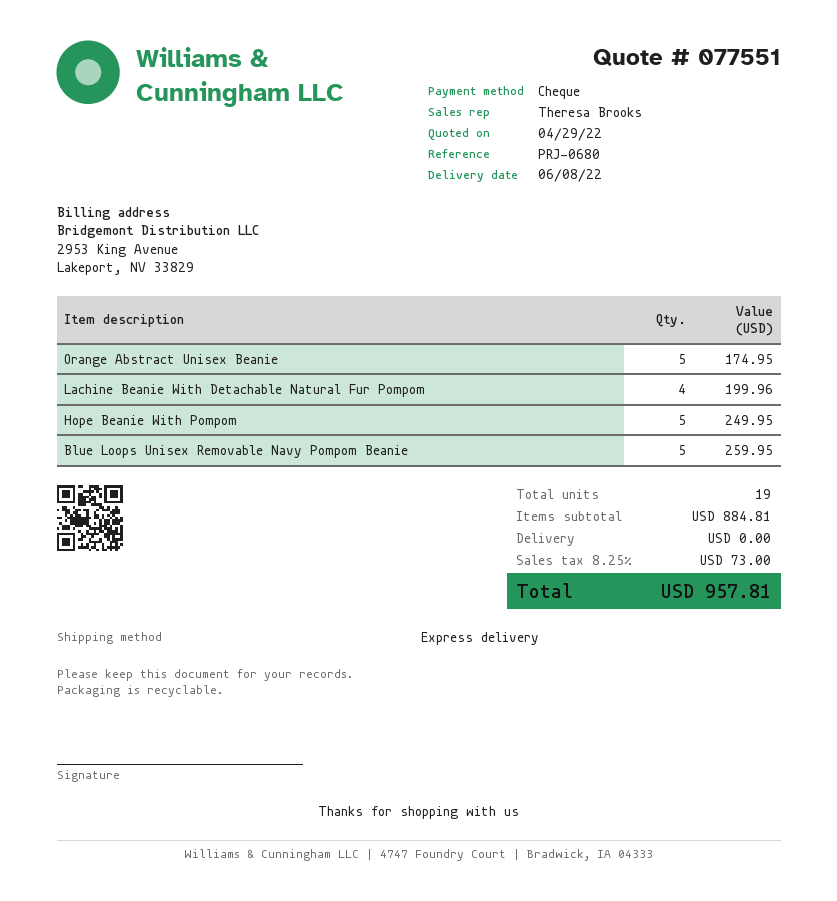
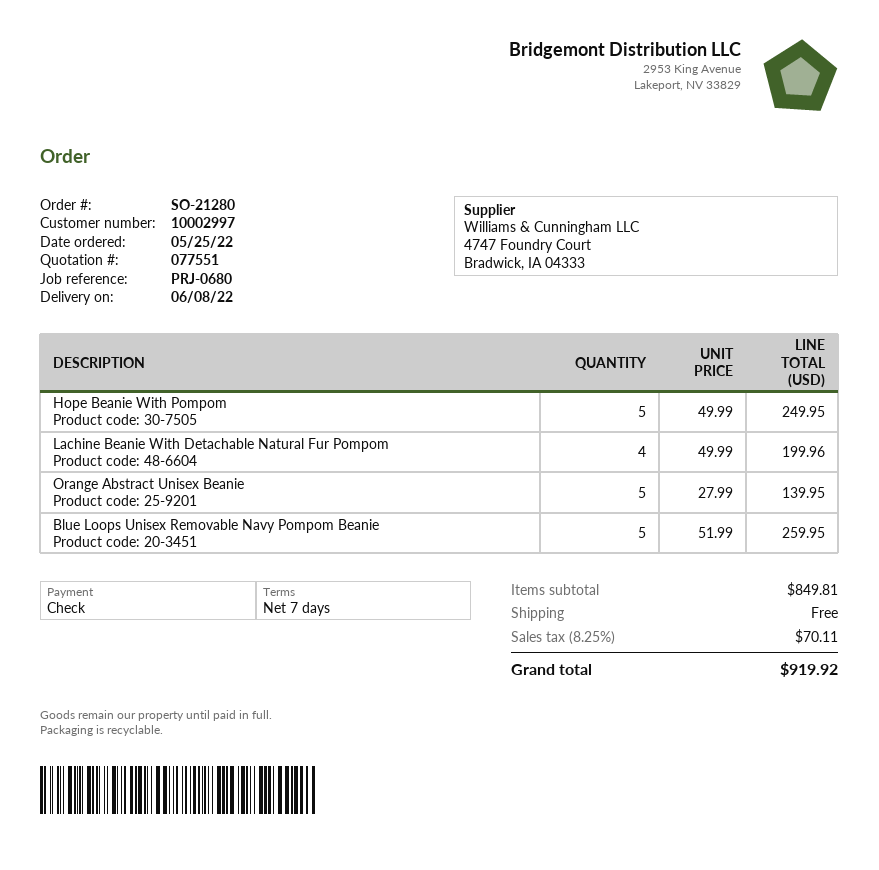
Orange Abstract Unisex Beanie: 5 for 174.95 -> 5 for 139.95
subtotal: 884.81 -> 849.81
tax: 8.25% = 73.00 -> 8.25% = 70.11
total: 957.81 -> 919.92

